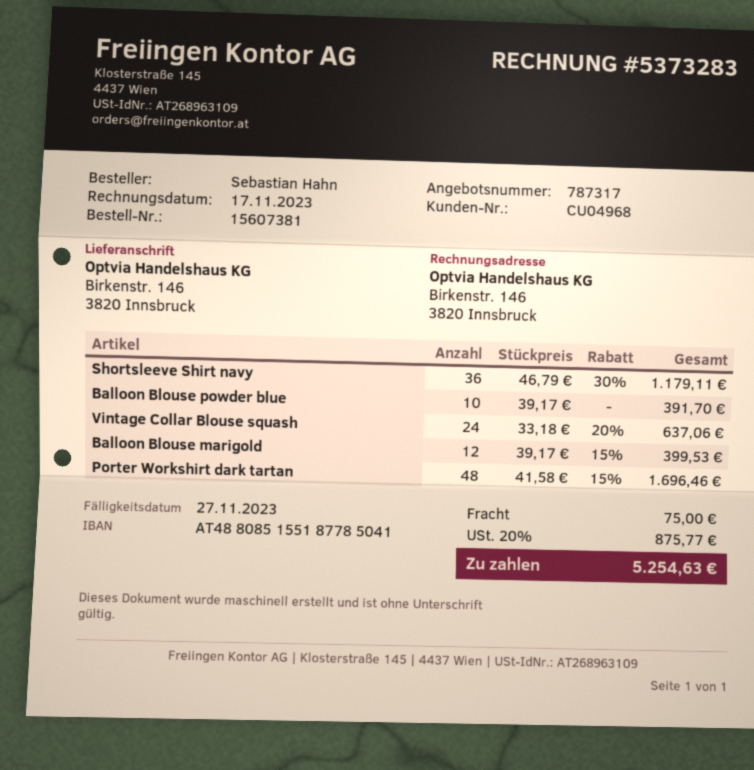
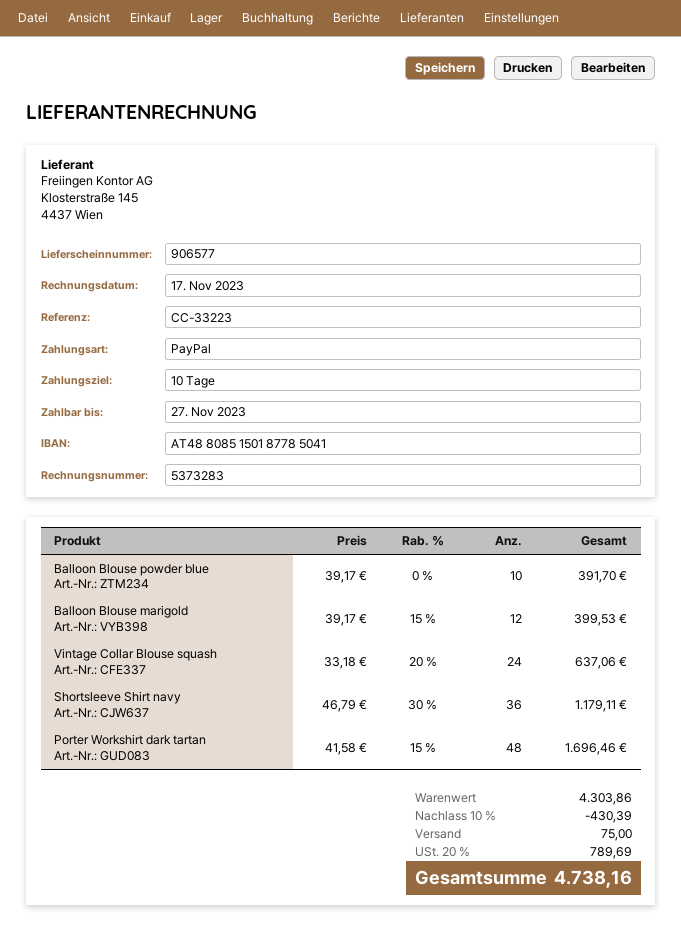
bank account: AT488085155187785041 -> AT488085150187785041
discount: none -> 10% = 430.39
tax: 20% = 875.77 -> 20% = 789.69
total: 5254.63 -> 4738.16

